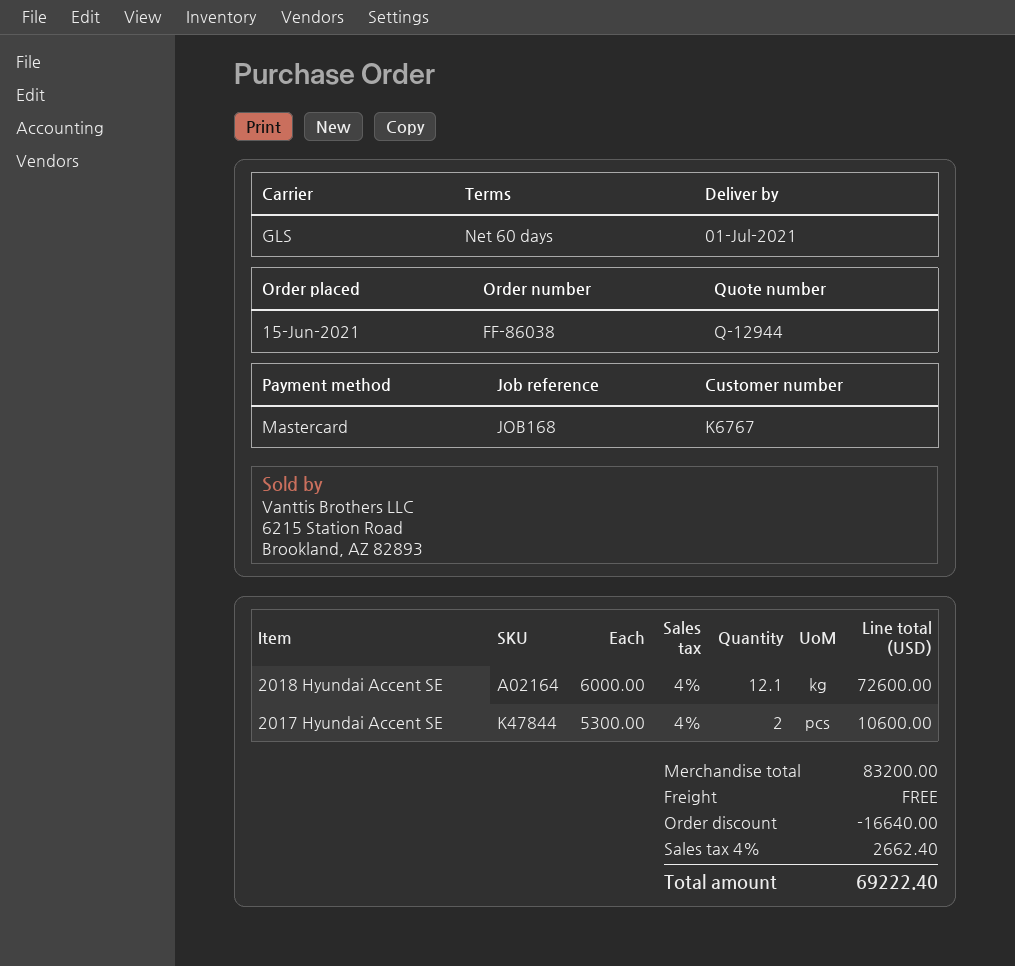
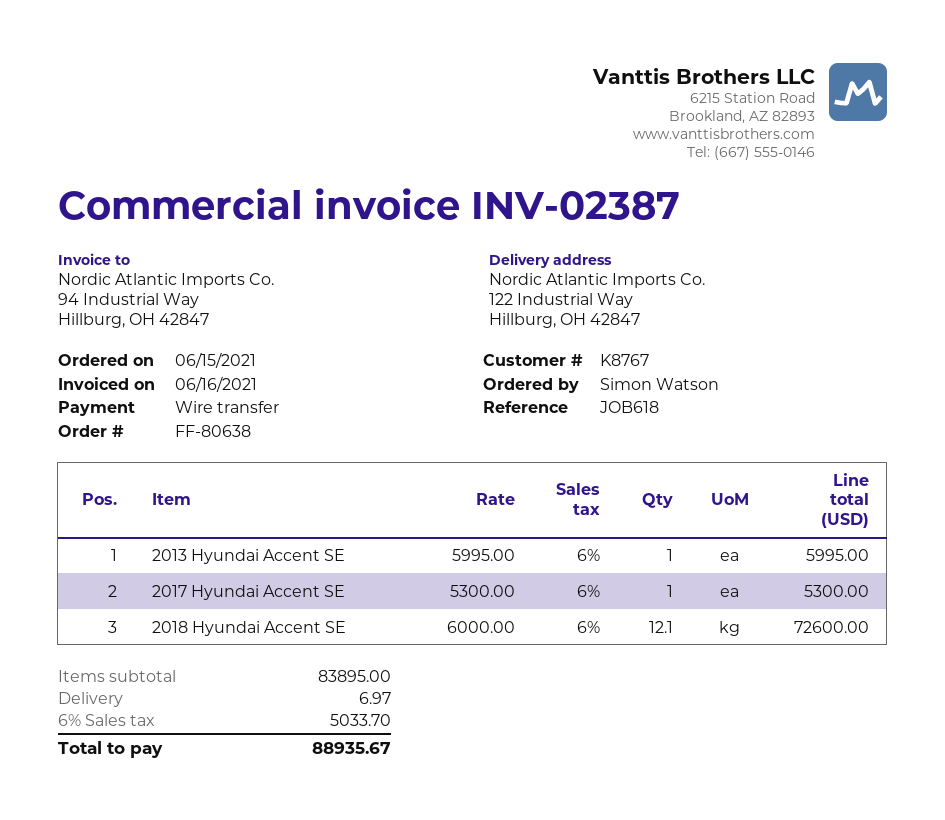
order number: FF-86038 -> FF-80638
customer number: K6767 -> K8767
reference: JOB168 -> JOB618
payment method: Mastercard -> bank transfer
2017 Hyundai Accent SE: 2 x 5300.00 = 10600.00 -> 1 x 5300.00 = 5300.00
2013 Hyundai Accent SE: none -> 1 x 5995.00 = 5995.00
subtotal: 83200.00 -> 83895.00
discount: 16640.00 -> none
shipping: 0.00 -> 6.97
tax: 4% = 2662.40 -> 6% = 5033.70
total: 69222.40 -> 88935.67

